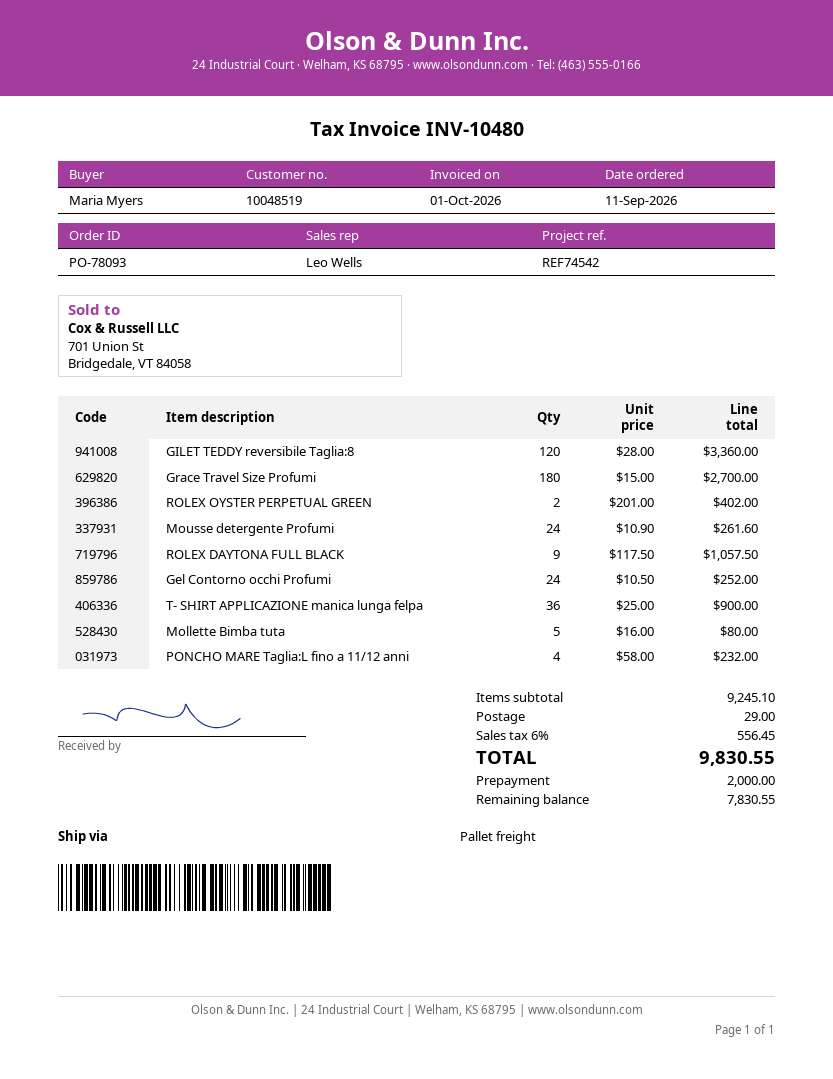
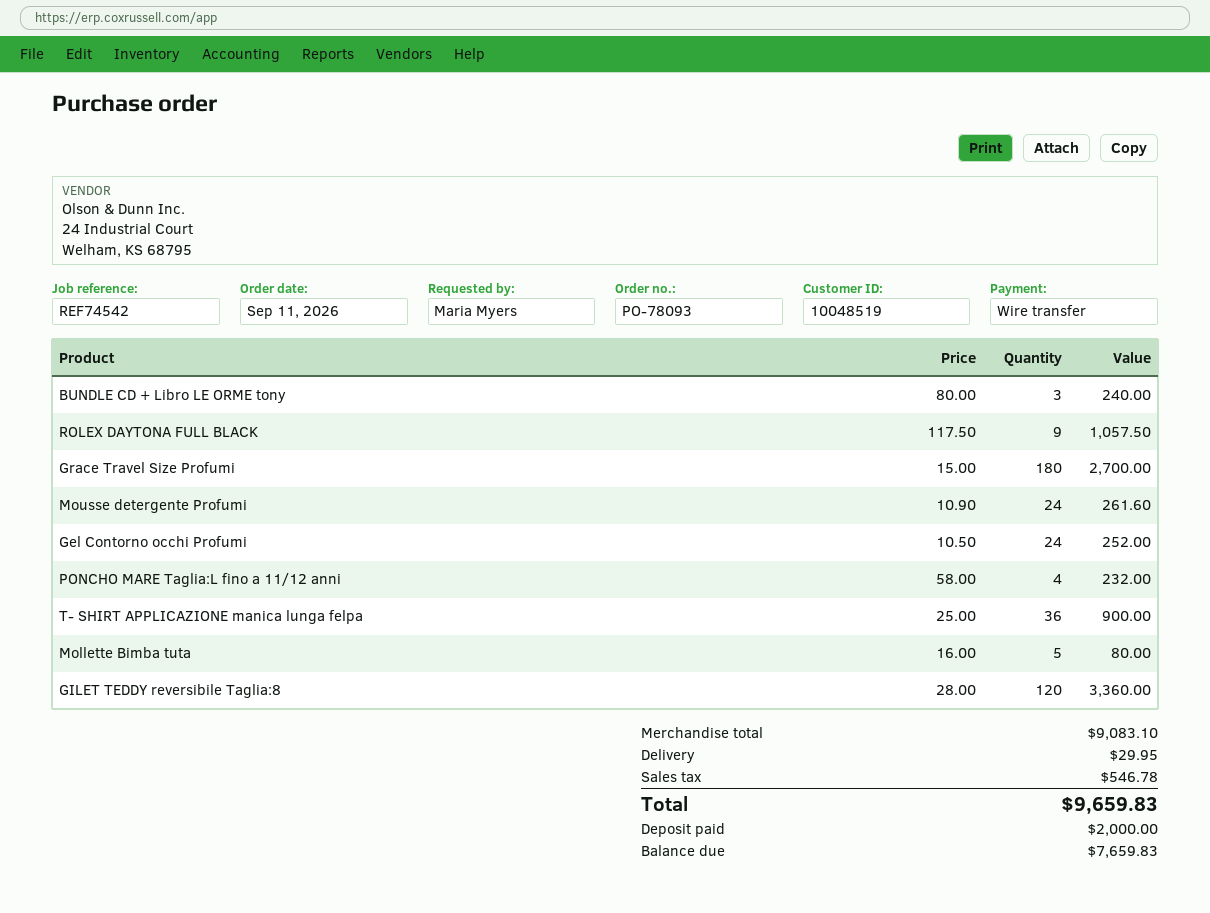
ROLEX OYSTER PERPETUAL GREEN: 2 x 201.00 = 402.00 -> none
BUNDLE CD + Libro LE ORME tony: none -> 3 x 80.00 = 240.00
subtotal: 9245.10 -> 9083.10
shipping: 29.00 -> 29.95
tax: 556.45 -> 546.78
total: 9830.55 -> 9659.83
balance: 7830.55 -> 7659.83

